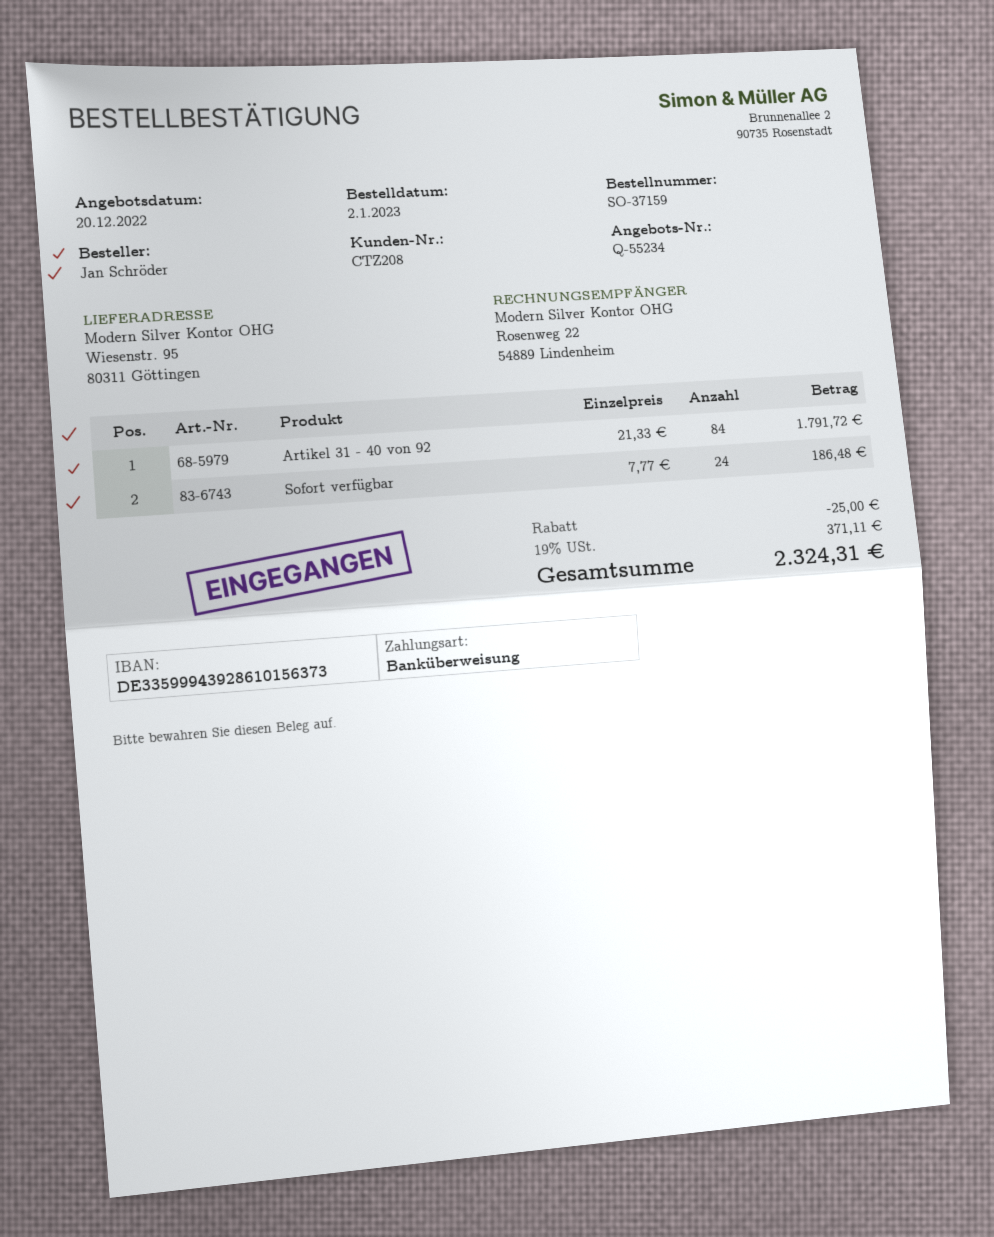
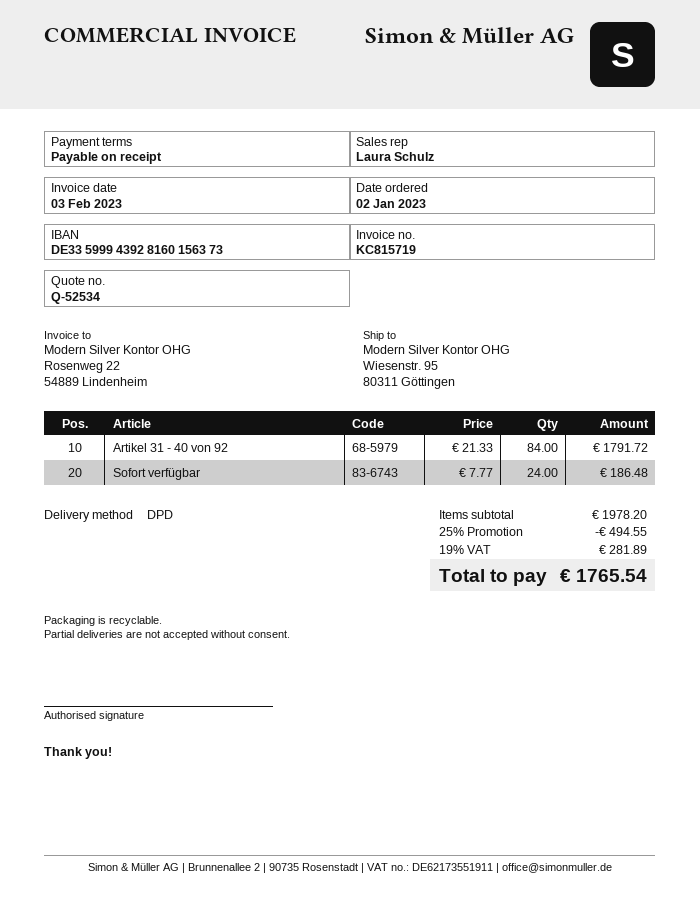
quote number: Q-55234 -> Q-52534
bank account: DE33599943928610156373 -> DE33599943928160156373
discount: 25.00 -> 494.55
tax: 19% = 371.11 -> 19% = 281.89
total: 2324.31 -> 1765.54

